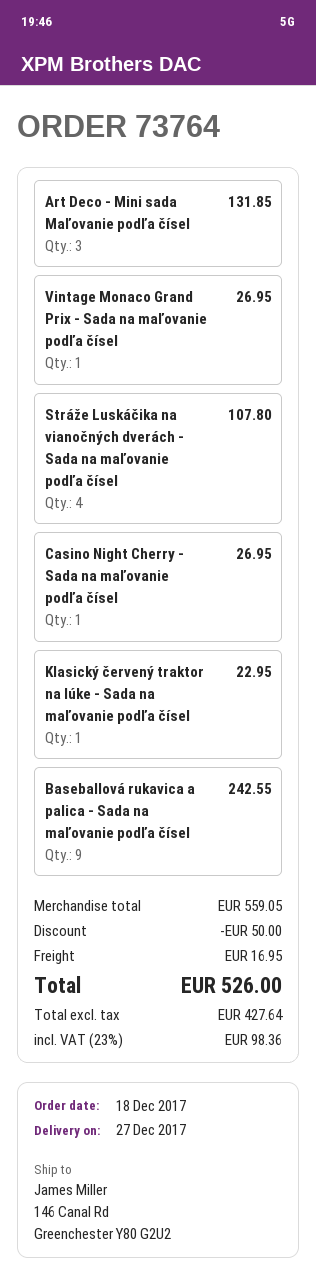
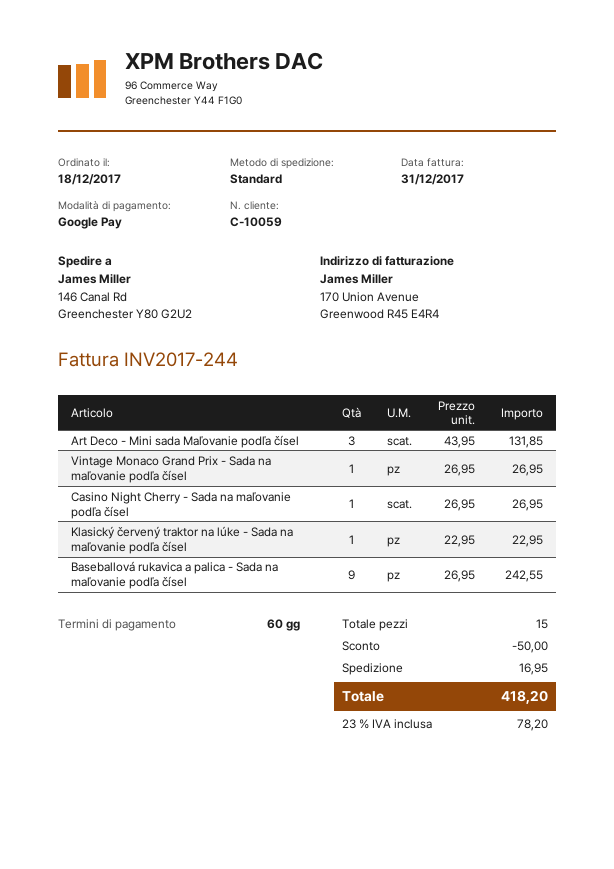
Stráže Luskáčika na vianočných dverách - Sada na maľovanie podľa čísel: 4 for 107.80 -> none
tax: 23% = 98.36 -> 23% = 78.20
total: 526.00 -> 418.20

